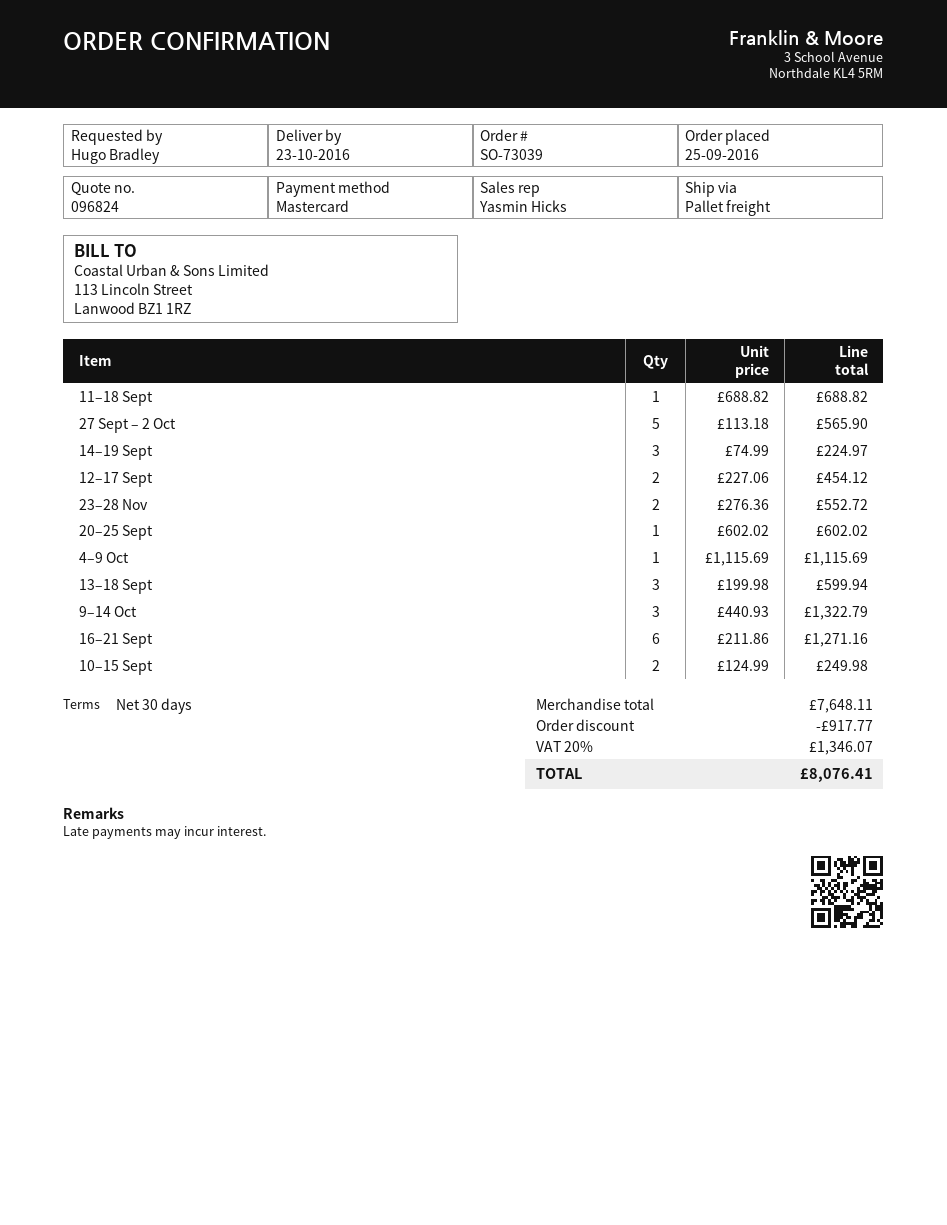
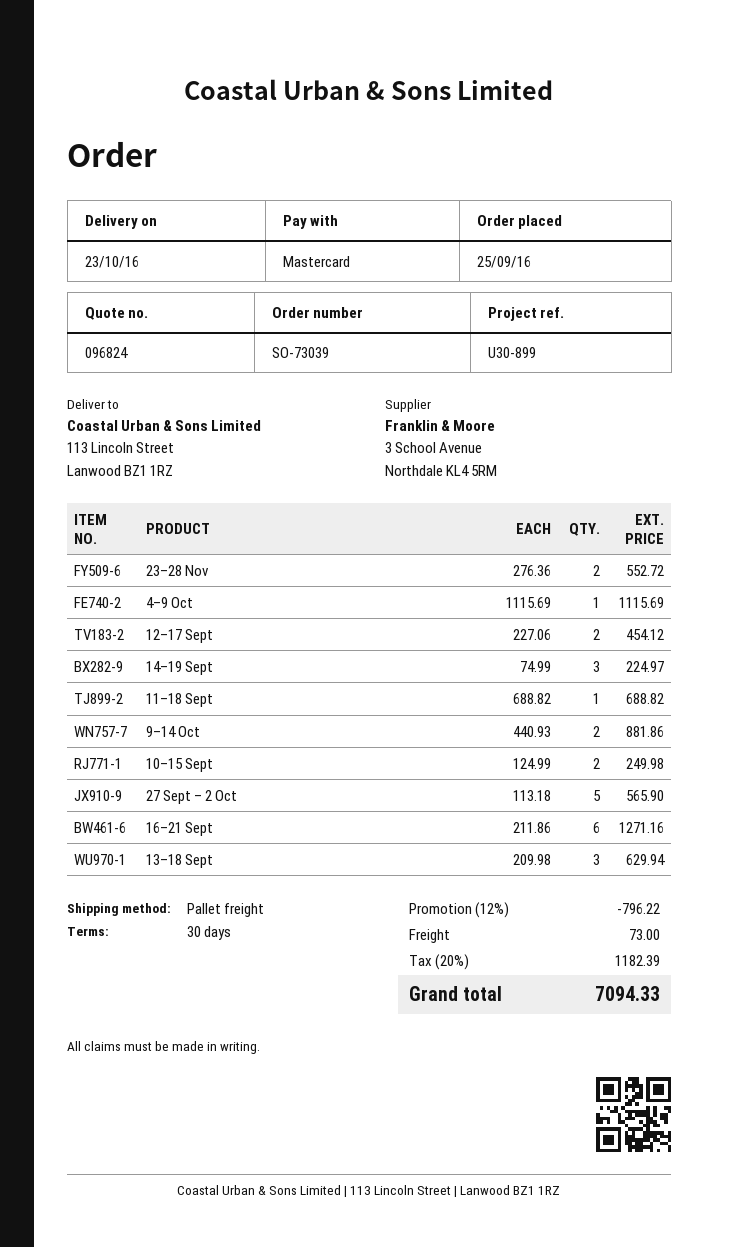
20–25 Sept: 1 x 602.02 = 602.02 -> none
13–18 Sept: 3 x 199.98 = 599.94 -> 3 x 209.98 = 629.94
9–14 Oct: 3 x 440.93 = 1322.79 -> 2 x 440.93 = 881.86
discount: 917.77 -> 796.22
shipping: none -> 73.00
tax: 20% = 1346.07 -> 20% = 1182.39
total: 8076.41 -> 7094.33

